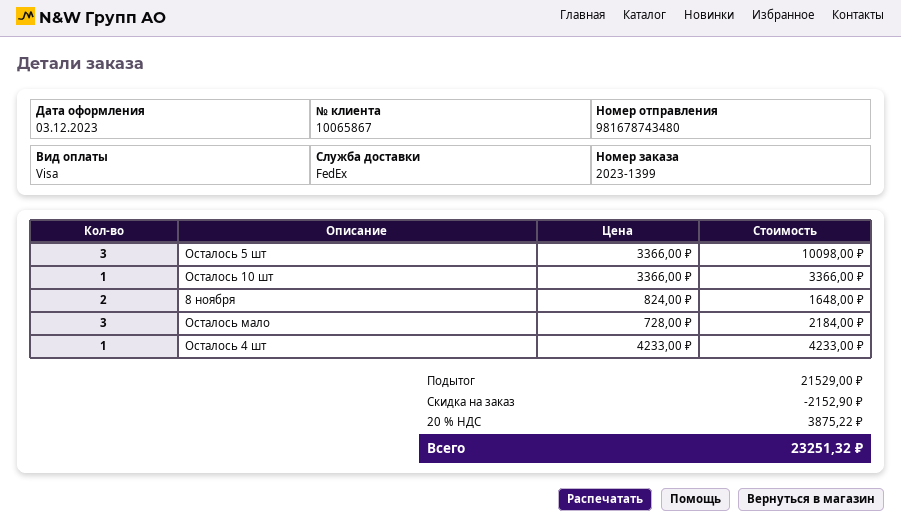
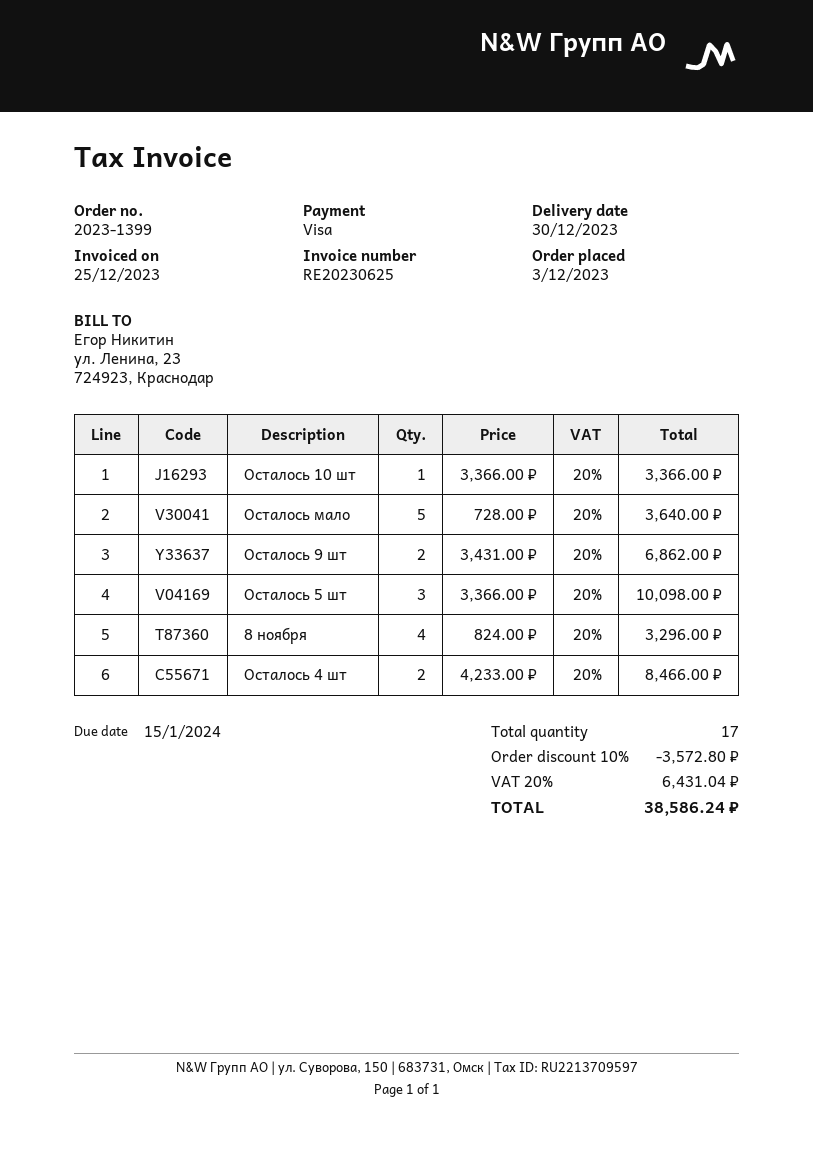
8 ноября: 2 x 824.00 = 1648.00 -> 4 x 824.00 = 3296.00
Осталось мало: 3 x 728.00 = 2184.00 -> 5 x 728.00 = 3640.00
Осталось 4 шт: 1 x 4233.00 = 4233.00 -> 2 x 4233.00 = 8466.00
Осталось 9 шт: none -> 2 x 3431.00 = 6862.00
discount: 2152.90 -> 3572.80
tax: 20% = 3875.22 -> 20% = 6431.04
total: 23251.32 -> 38586.24

